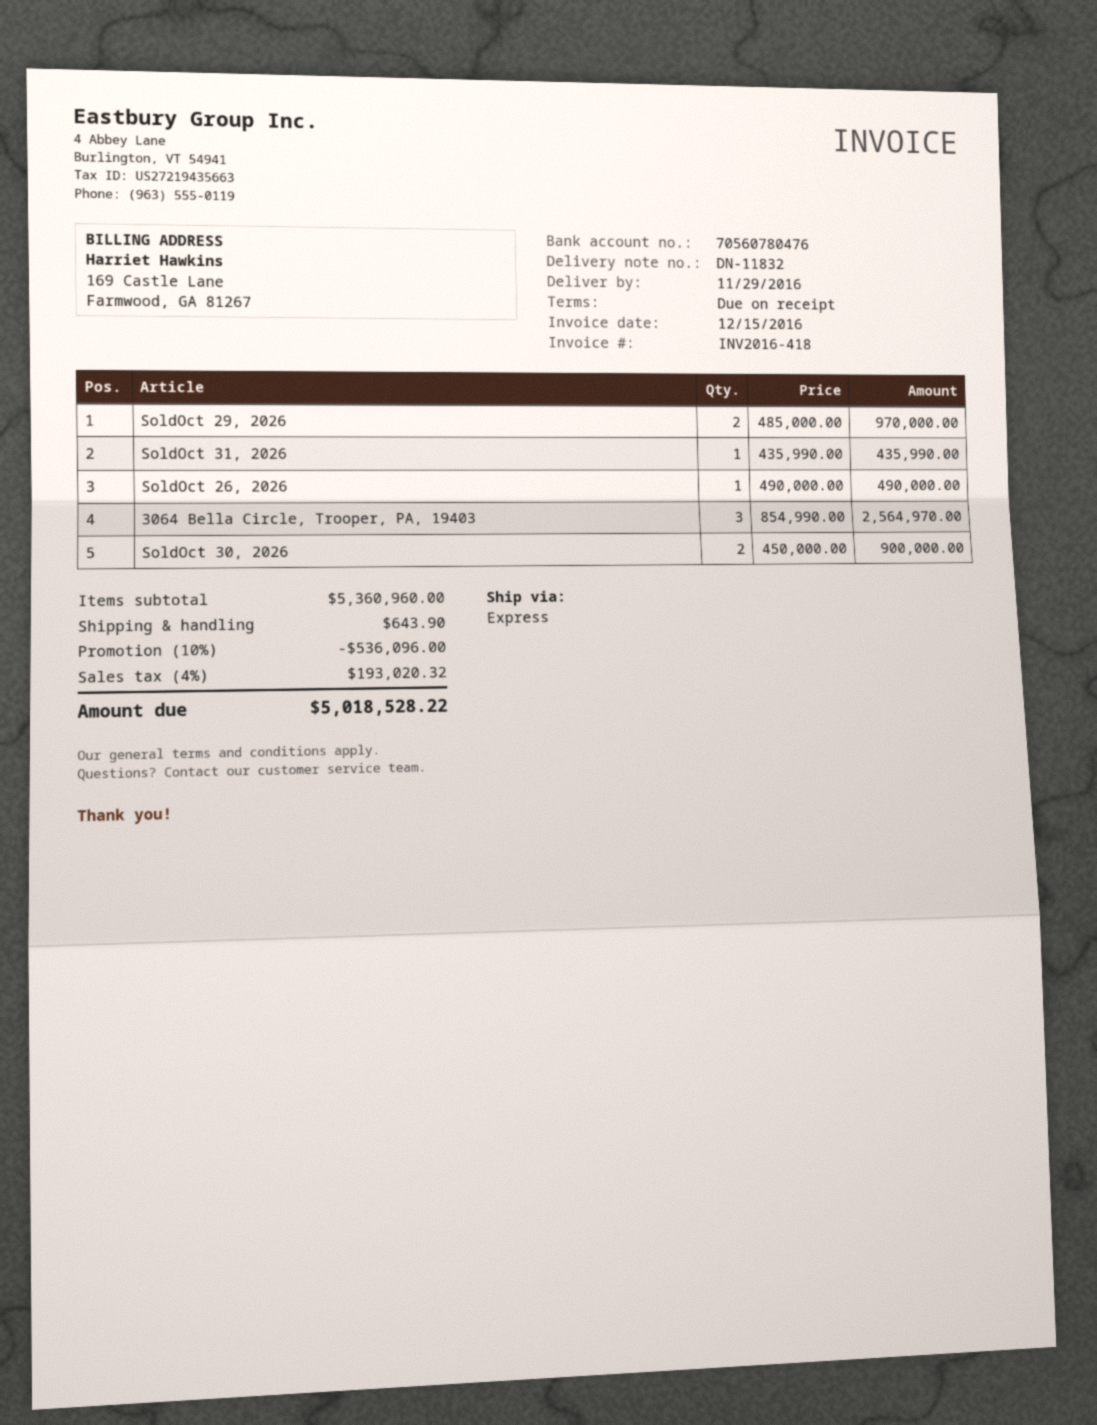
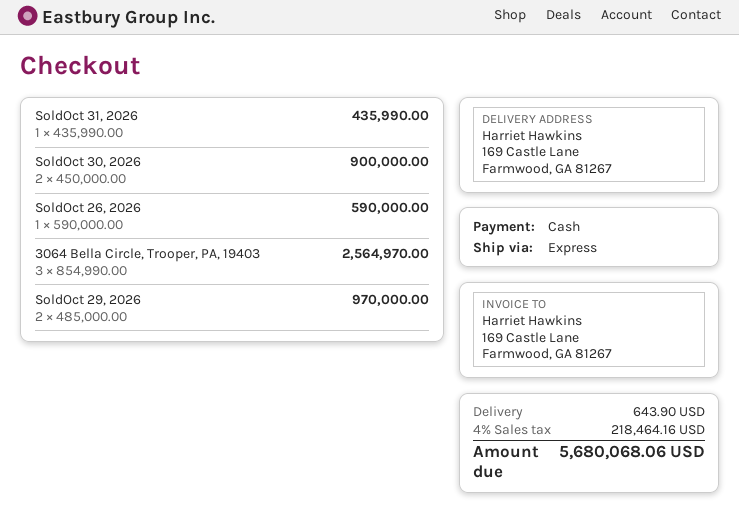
SoldOct 26, 2026: 1 x 490000.00 = 490000.00 -> 1 x 590000.00 = 590000.00
discount: 10% = 536096.00 -> none
tax: 4% = 193020.32 -> 4% = 218464.16
total: 5018528.22 -> 5680068.06

